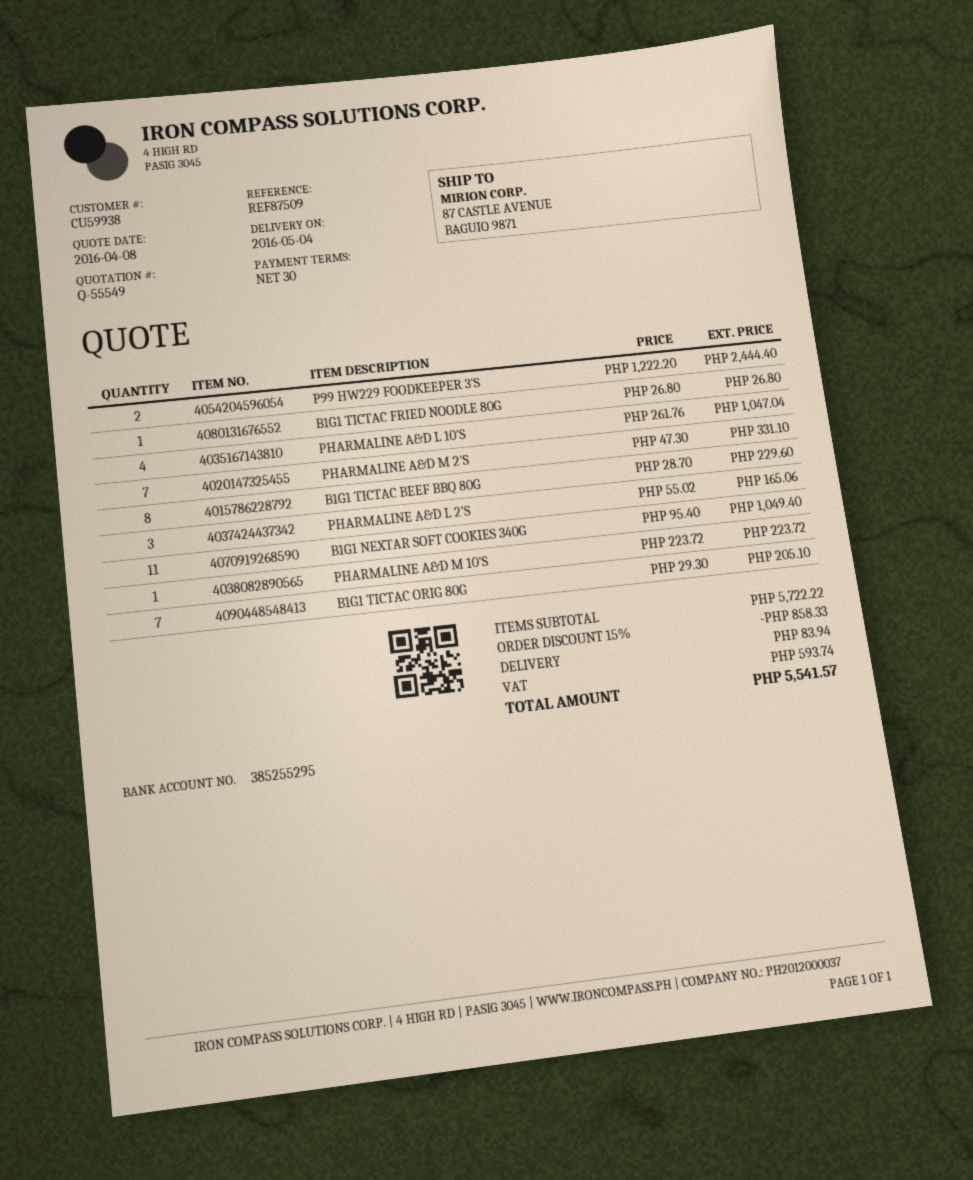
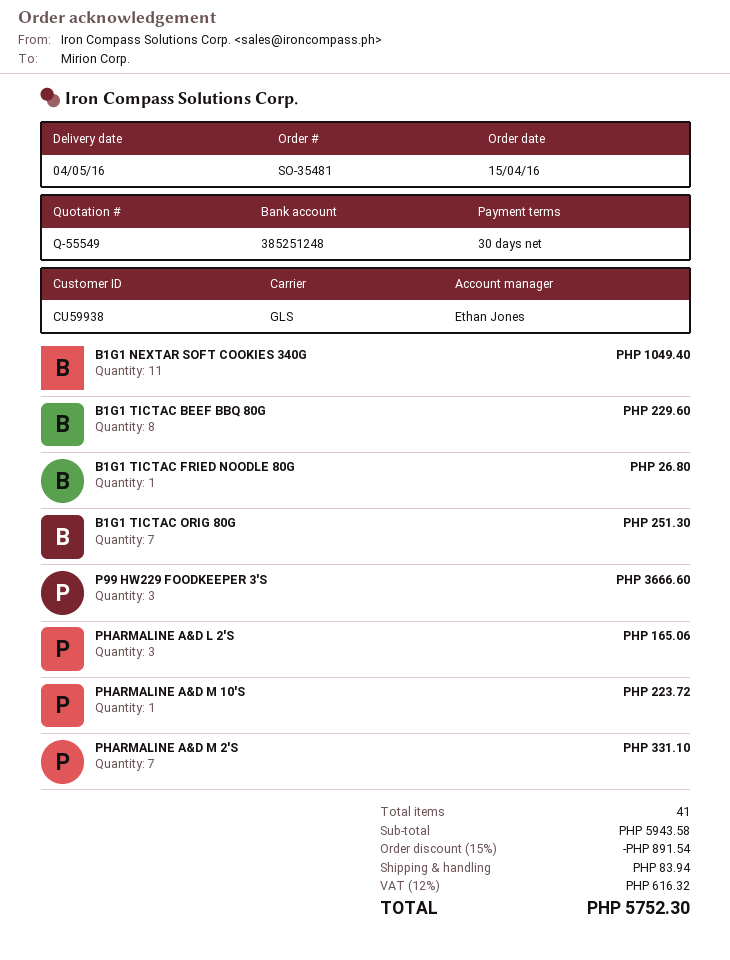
bank account: 385255295 -> 385251248
P99 HW229 FOODKEEPER 3'S: 2 for 2444.40 -> 3 for 3666.60
PHARMALINE A&D L 10'S: 4 for 1047.04 -> none
B1G1 TICTAC ORIG 80G: 7 for 205.10 -> 7 for 251.30
subtotal: 5722.22 -> 5943.58
discount: 15% = 858.33 -> 15% = 891.54
tax: 593.74 -> 616.32
total: 5541.57 -> 5752.30

